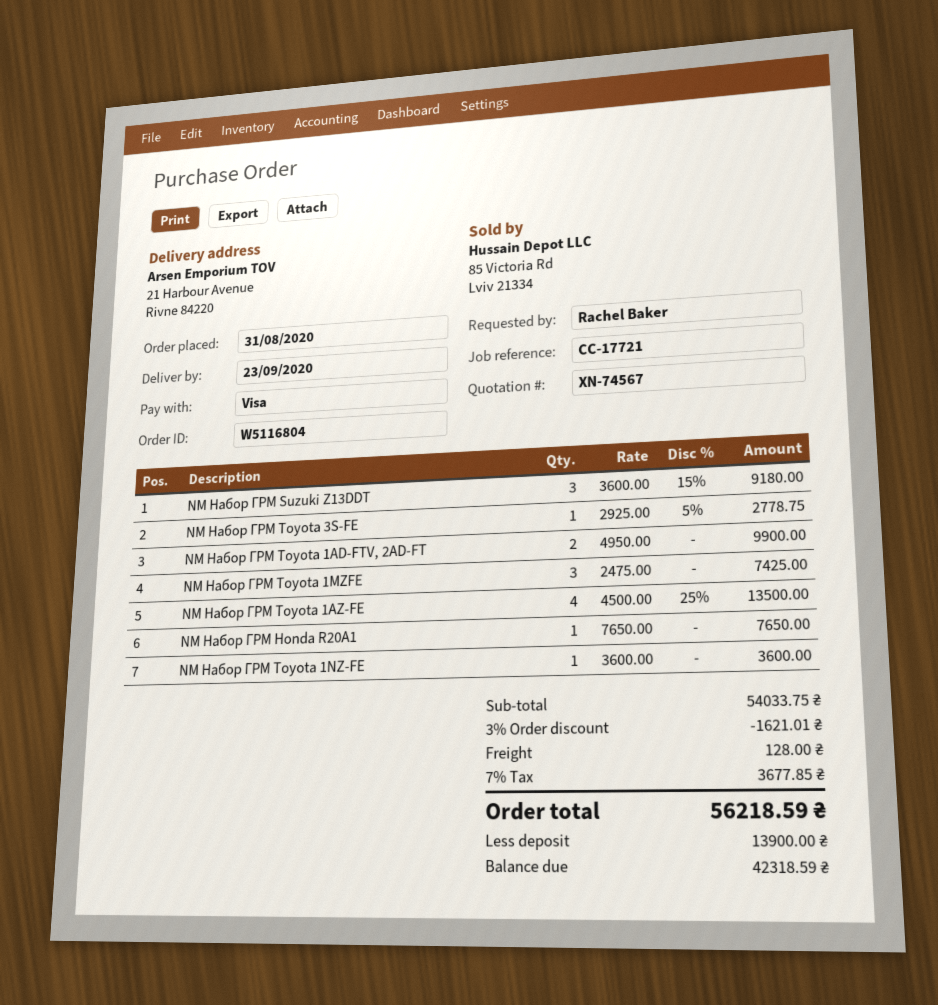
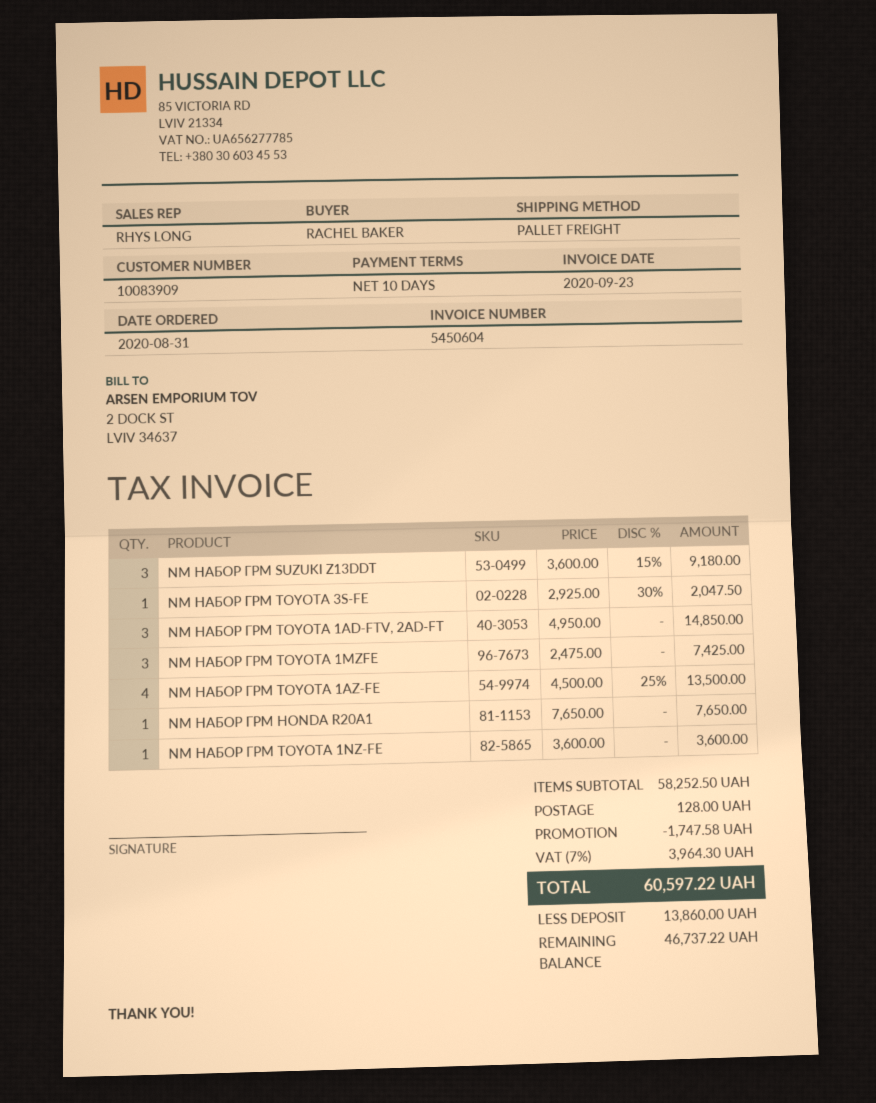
NM Набор ГРМ Toyota 3S-FE: 1 x 2925.00 - 5% = 2778.75 -> 1 x 2925.00 - 30% = 2047.50
NM Набор ГРМ Toyota 1AD-FTV, 2AD-FT: 2 x 4950.00 = 9900.00 -> 3 x 4950.00 = 14850.00
subtotal: 54033.75 -> 58252.50
discount: 1621.01 -> 1747.58
tax: 7% = 3677.85 -> 7% = 3964.30
total: 56218.59 -> 60597.22
deposit: 13900.00 -> 13860.00
balance: 42318.59 -> 46737.22

